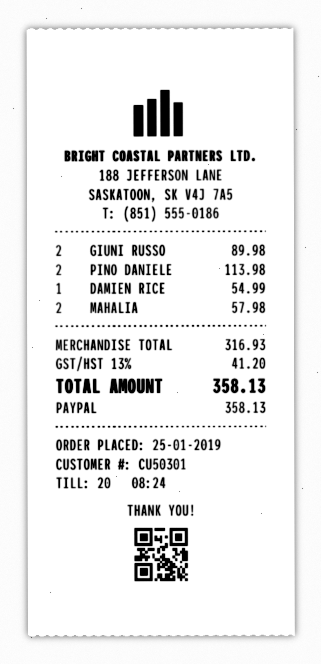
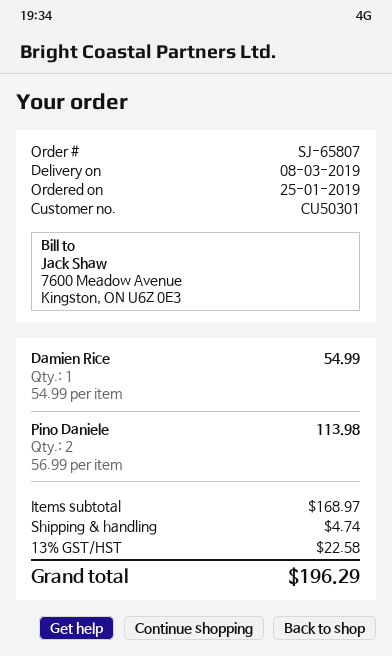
GIUNI RUSSO: 2 for 89.98 -> none
MAHALIA: 2 for 57.98 -> none
subtotal: 316.93 -> 168.97
shipping: none -> 4.74
tax: 13% = 41.20 -> 13% = 22.58
total: 358.13 -> 196.29

